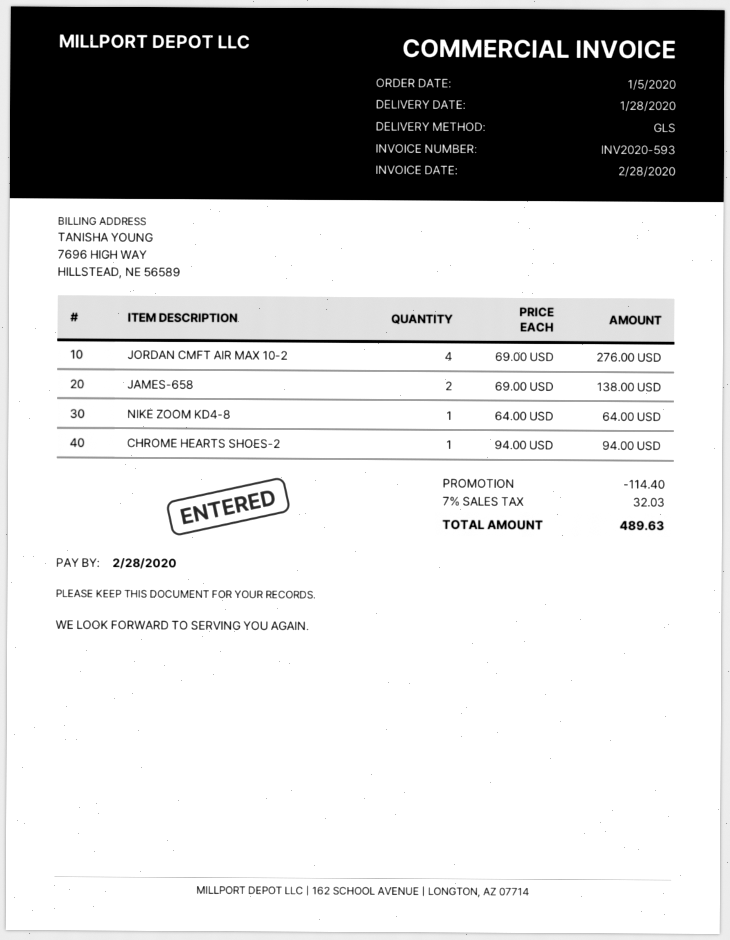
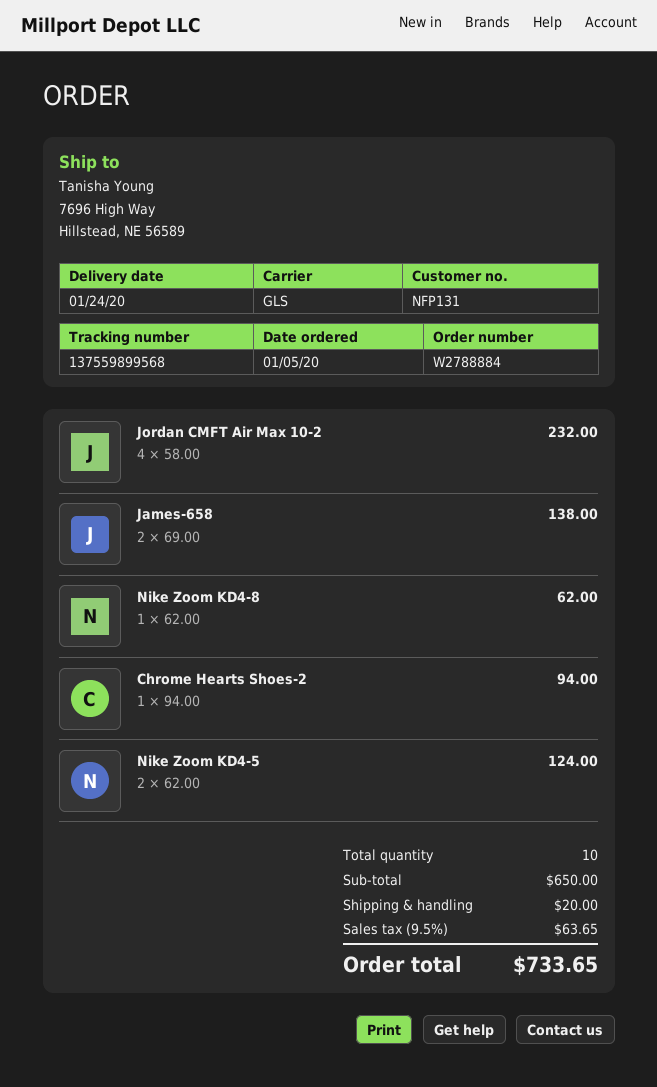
delivery date: 2020-01-28 -> 2020-01-24
JORDAN CMFT AIR MAX 10-2: 4 x 69.00 = 276.00 -> 4 x 58.00 = 232.00
NIKE ZOOM KD4-8: 1 x 64.00 = 64.00 -> 1 x 62.00 = 62.00
Nike Zoom KD4-5: none -> 2 x 62.00 = 124.00
discount: 114.40 -> none
shipping: none -> 20.00
tax: 7% = 32.03 -> 9.5% = 63.65
total: 489.63 -> 733.65

